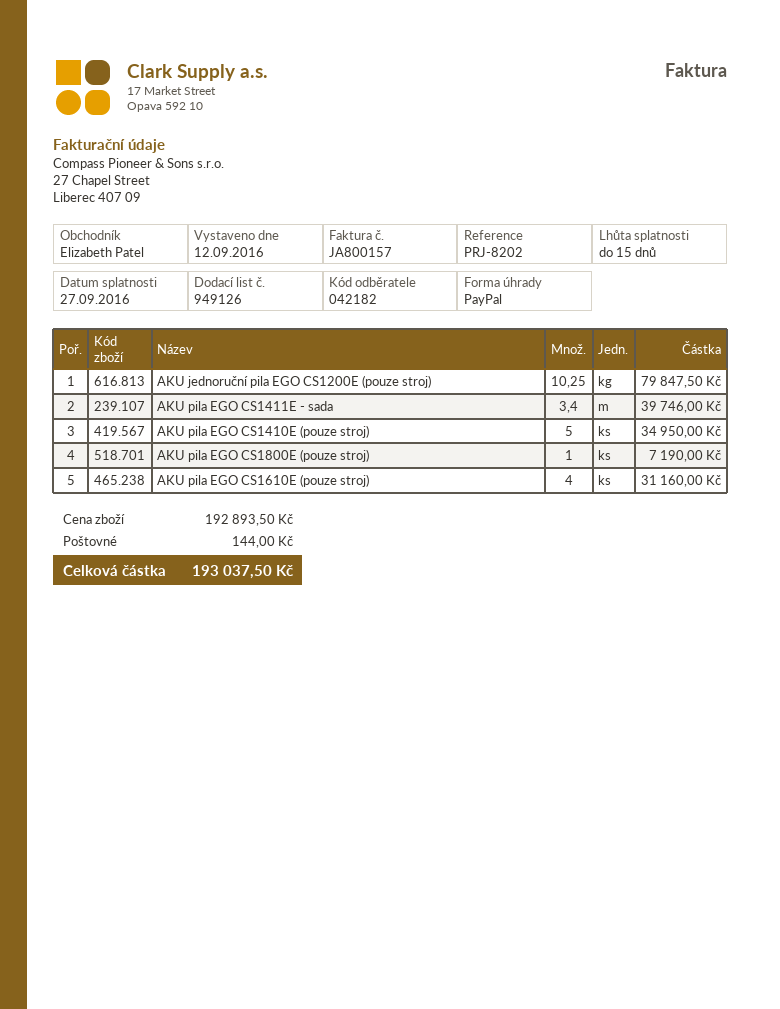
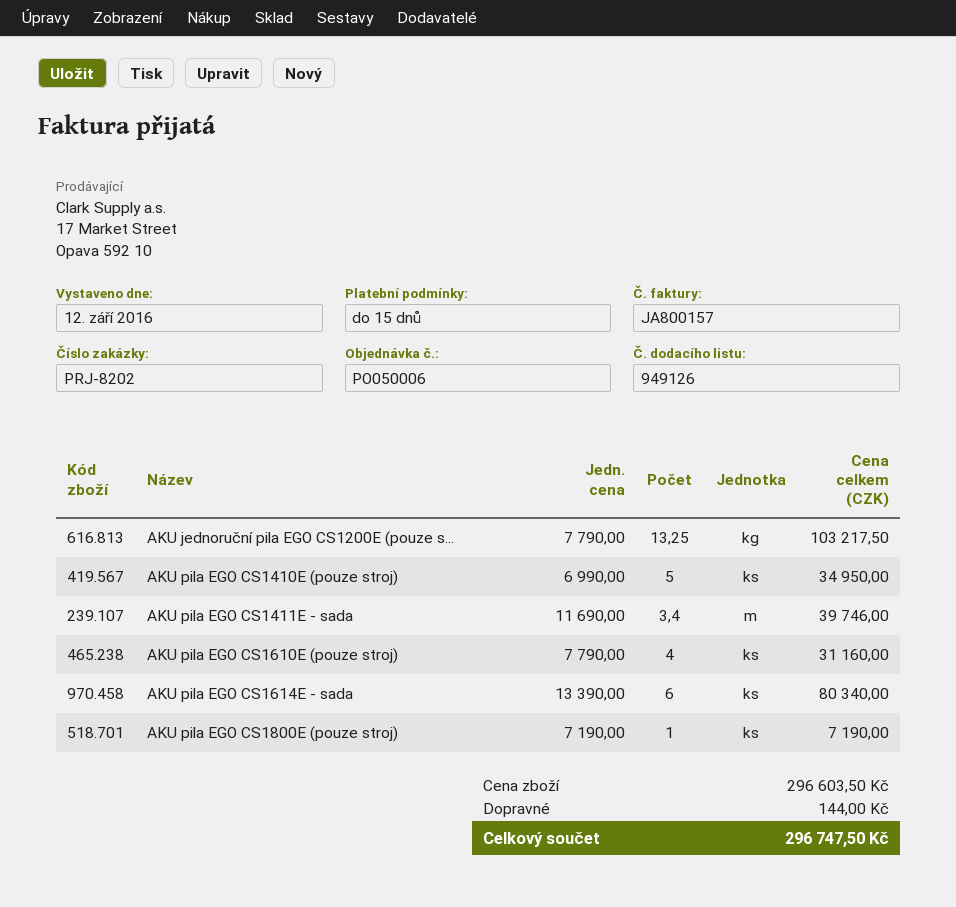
AKU jednoruční pila EGO CS1200E (pouze stroj): 10.25 for 79847.50 -> 13.25 for 103217.50
AKU pila EGO CS1614E - sada: none -> 6 for 80340.00
subtotal: 192893.50 -> 296603.50
total: 193037.50 -> 296747.50

